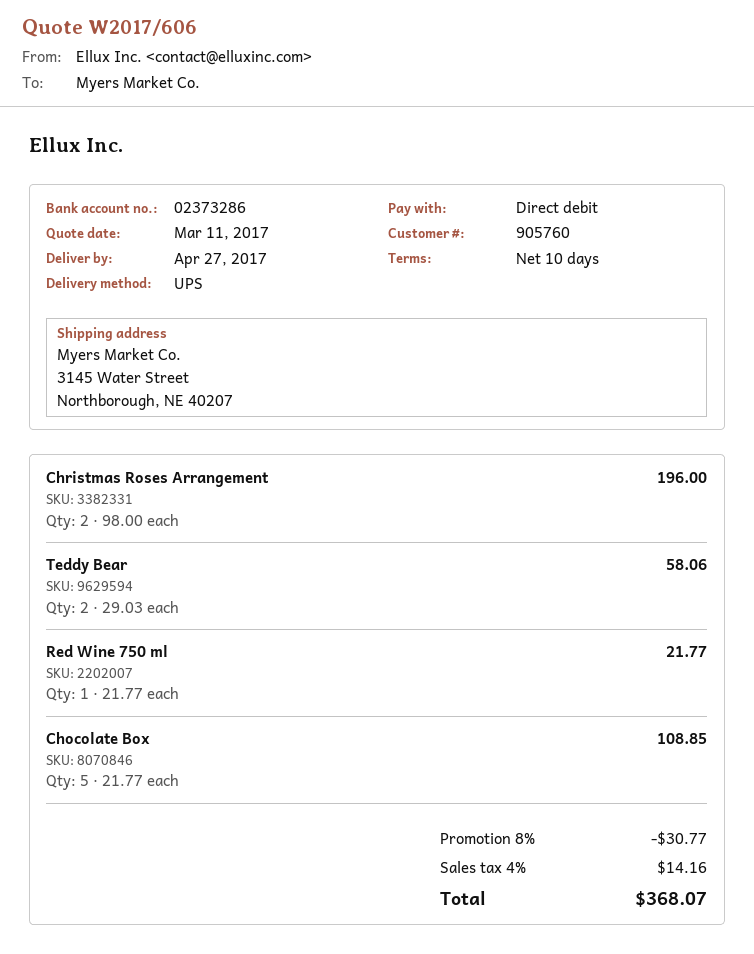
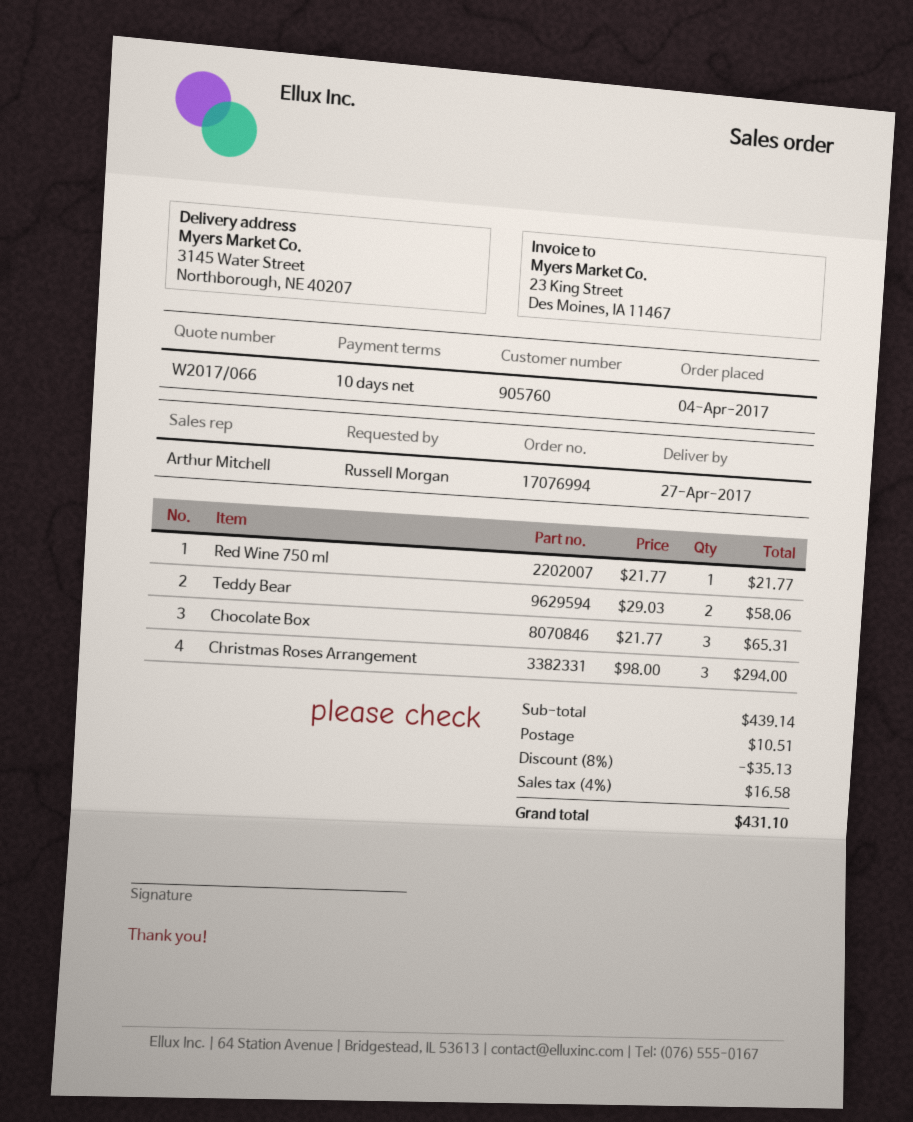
quote number: W2017/606 -> W2017/066
Christmas Roses Arrangement: 2 x 98.00 = 196.00 -> 3 x 98.00 = 294.00
Chocolate Box: 5 x 21.77 = 108.85 -> 3 x 21.77 = 65.31
discount: 8% = 30.77 -> 8% = 35.13
shipping: none -> 10.51
tax: 4% = 14.16 -> 4% = 16.58
total: 368.07 -> 431.10

